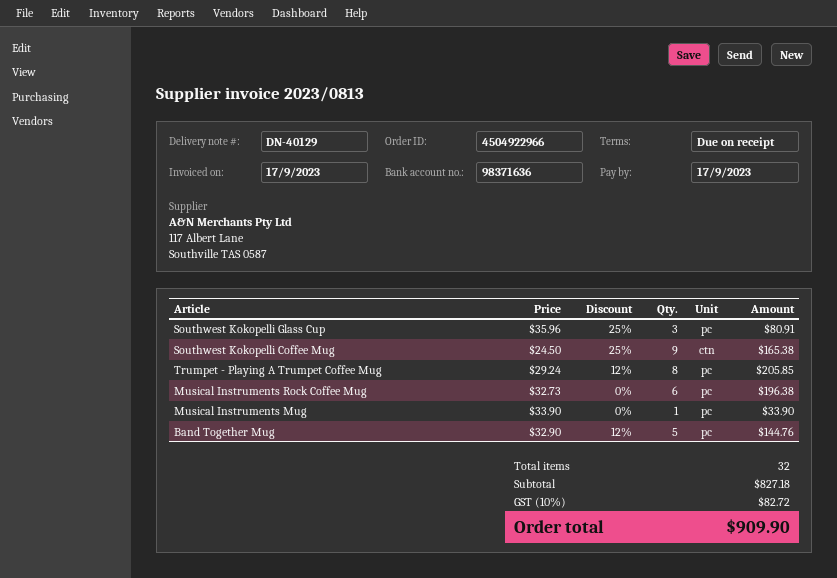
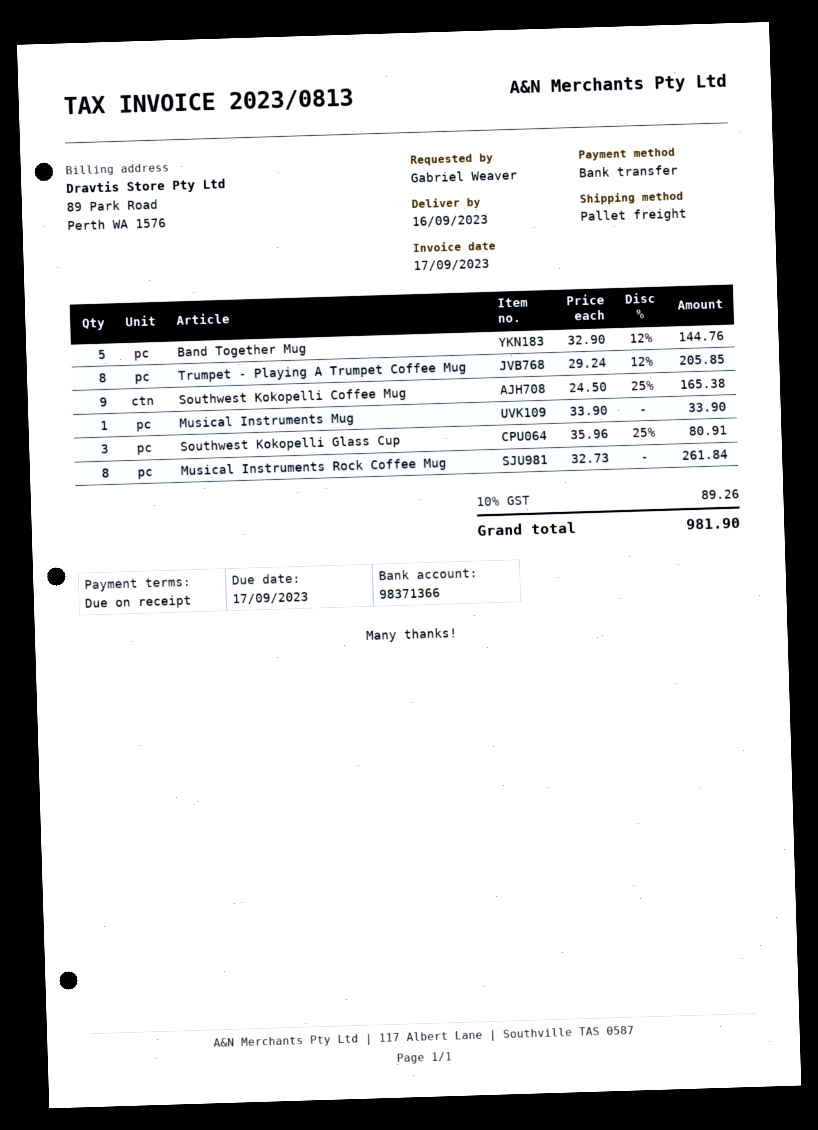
bank account: 98371636 -> 98371366
Musical Instruments Rock Coffee Mug: 6 x 32.73 = 196.38 -> 8 x 32.73 = 261.84
tax: 10% = 82.72 -> 10% = 89.26
total: 909.90 -> 981.90

